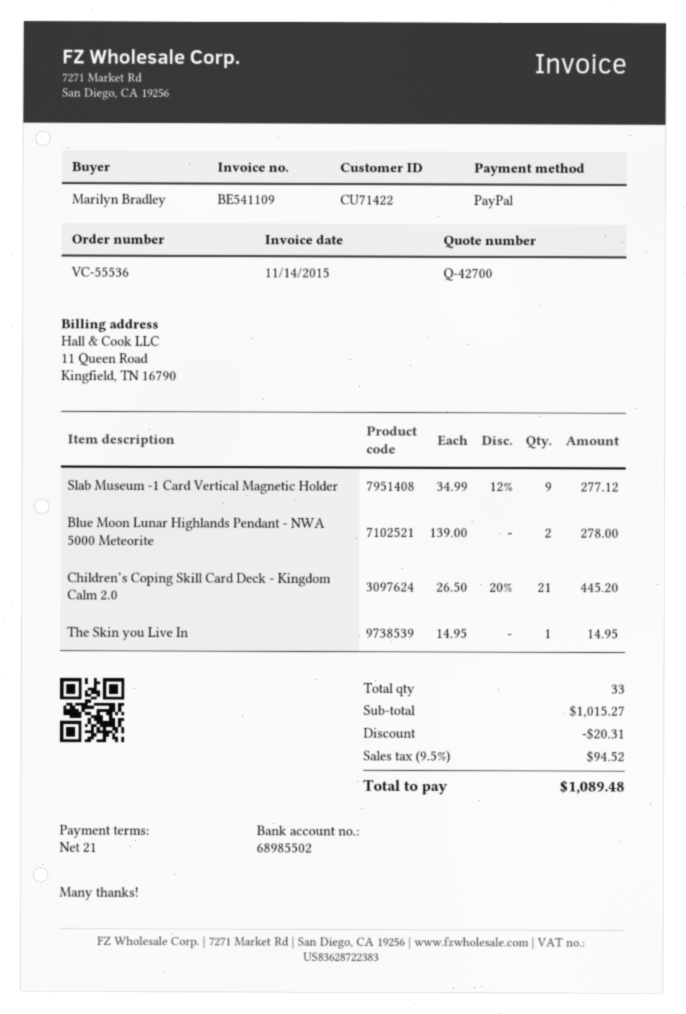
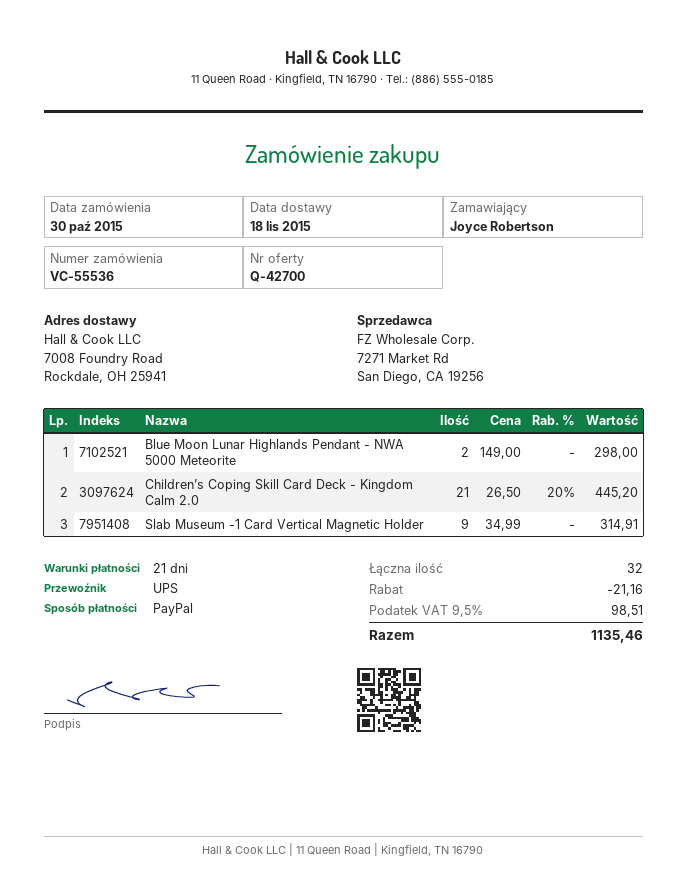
ordered by: Marilyn Bradley -> Joyce Robertson
Slab Museum -1 Card Vertical Magnetic Holder: 9 x 34.99 - 12% = 277.12 -> 9 x 34.99 = 314.91
Blue Moon Lunar Highlands Pendant - NWA 5000 Meteorite: 2 x 139.00 = 278.00 -> 2 x 149.00 = 298.00
The Skin you Live In: 1 x 14.95 = 14.95 -> none
total quantity: 33 -> 32
discount: 20.31 -> 21.16
tax: 9.5% = 94.52 -> 9.5% = 98.51
total: 1089.48 -> 1135.46

